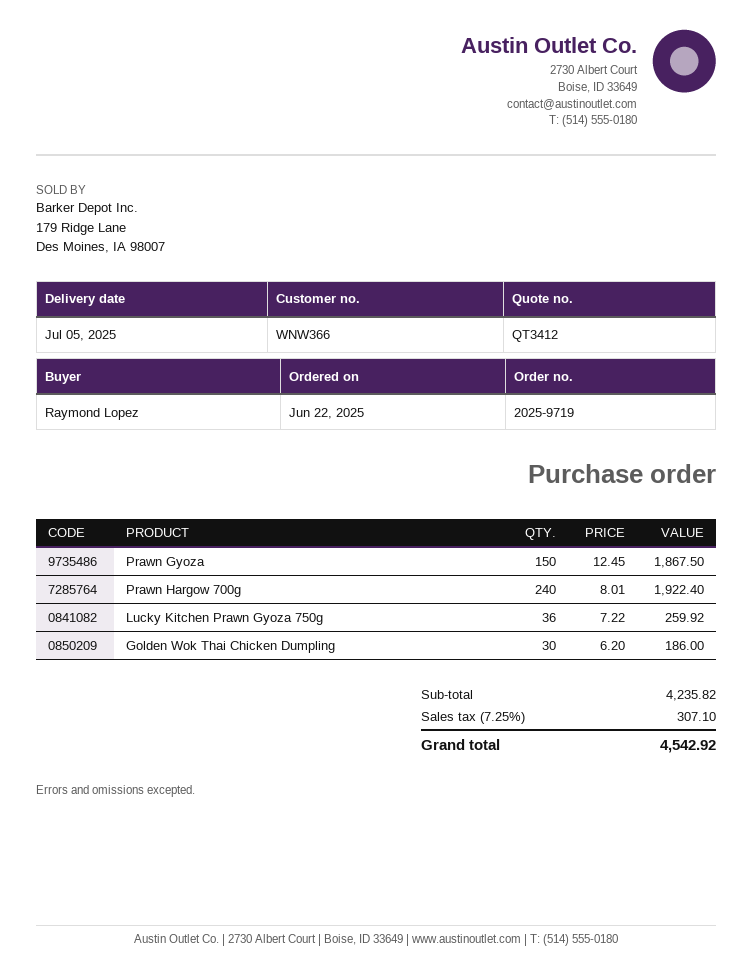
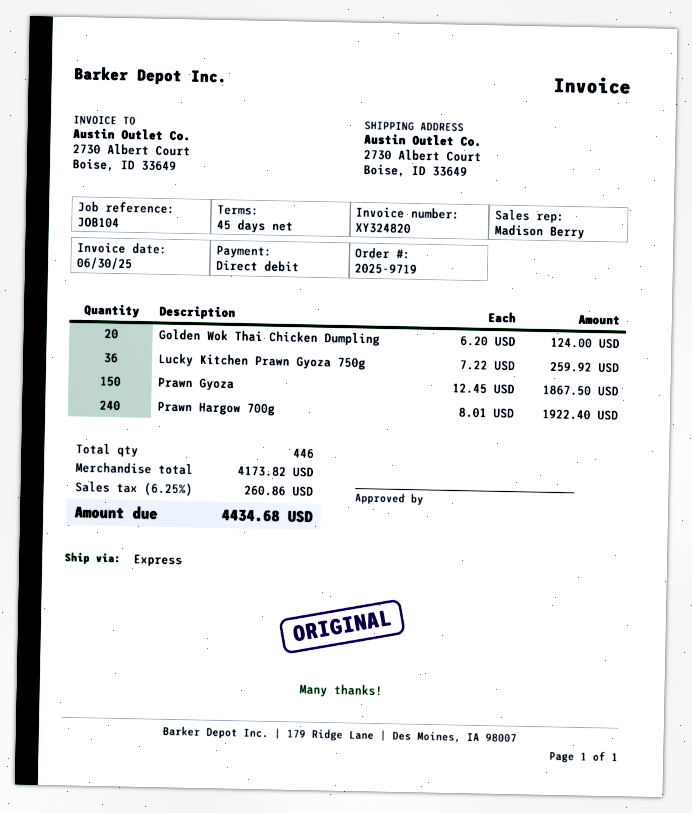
Golden Wok Thai Chicken Dumpling: 30 x 6.20 = 186.00 -> 20 x 6.20 = 124.00
subtotal: 4235.82 -> 4173.82
tax: 7.25% = 307.10 -> 6.25% = 260.86
total: 4542.92 -> 4434.68

